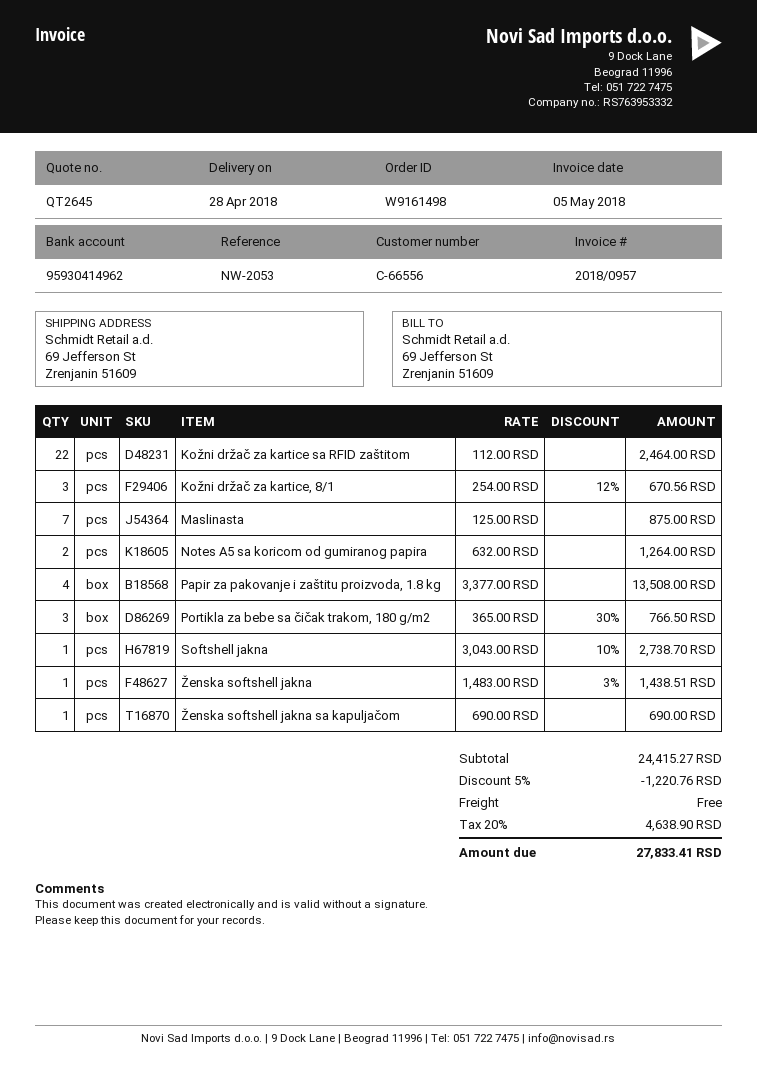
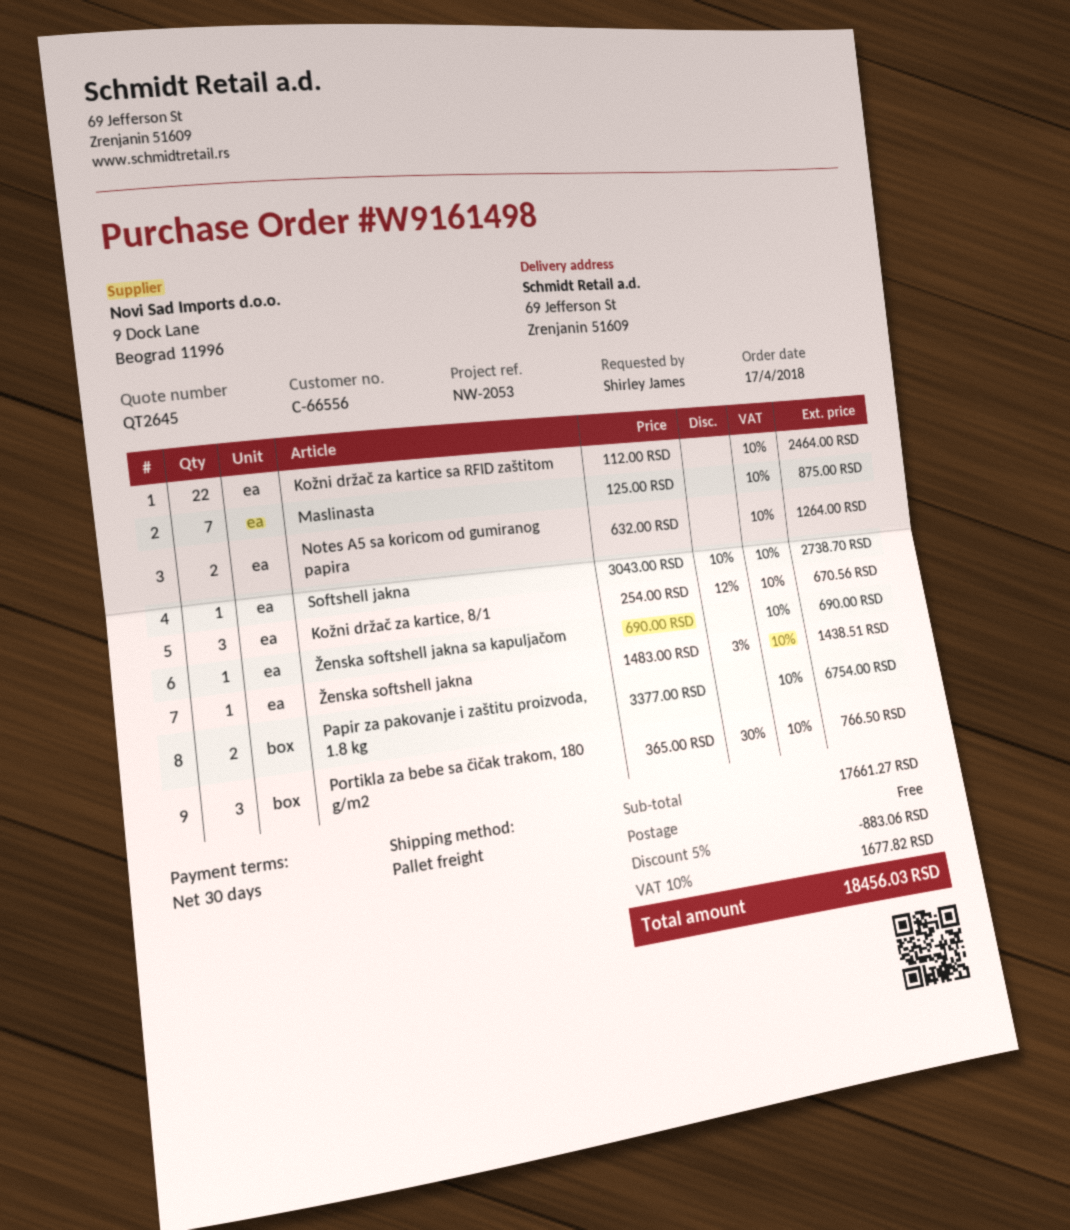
Papir za pakovanje i zaštitu proizvoda, 1.8 kg: 4 x 3377.00 = 13508.00 -> 2 x 3377.00 = 6754.00
subtotal: 24415.27 -> 17661.27
discount: 5% = 1220.76 -> 5% = 883.06
tax: 20% = 4638.90 -> 10% = 1677.82
total: 27833.41 -> 18456.03

